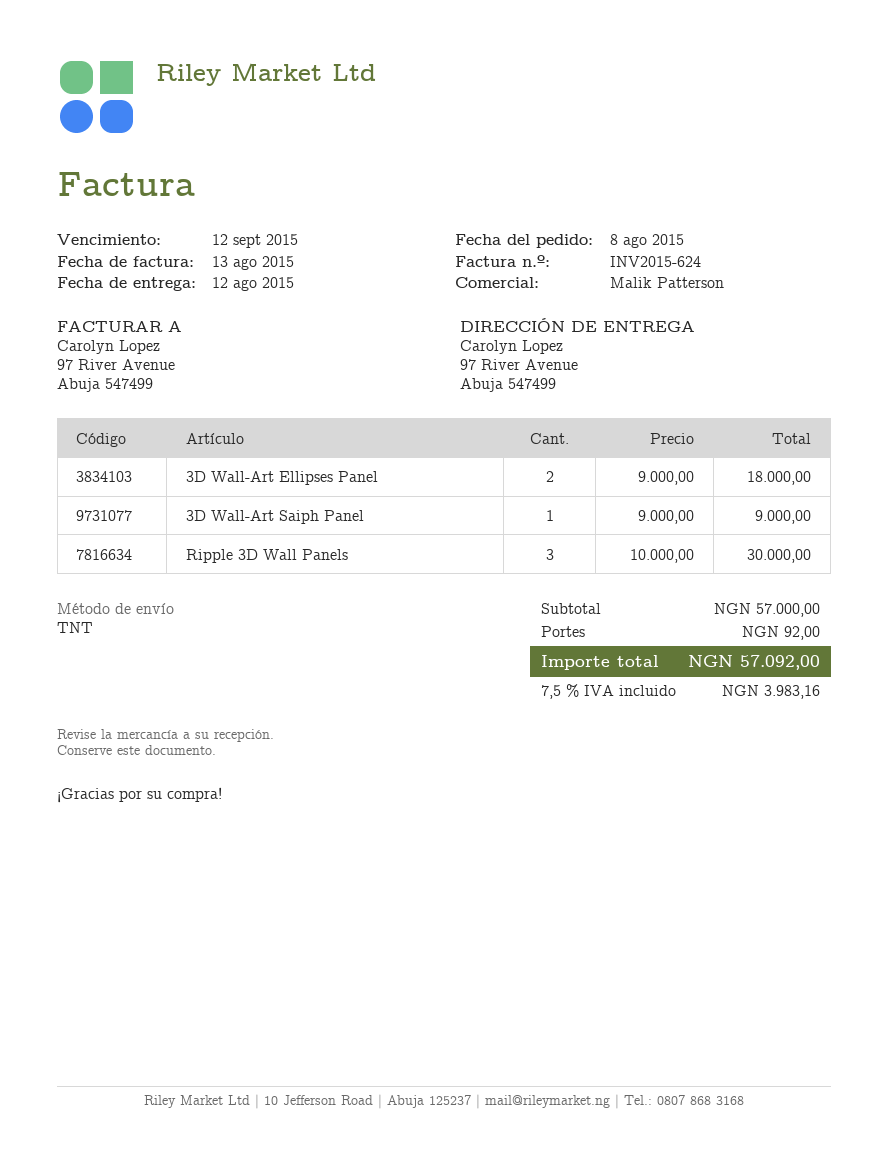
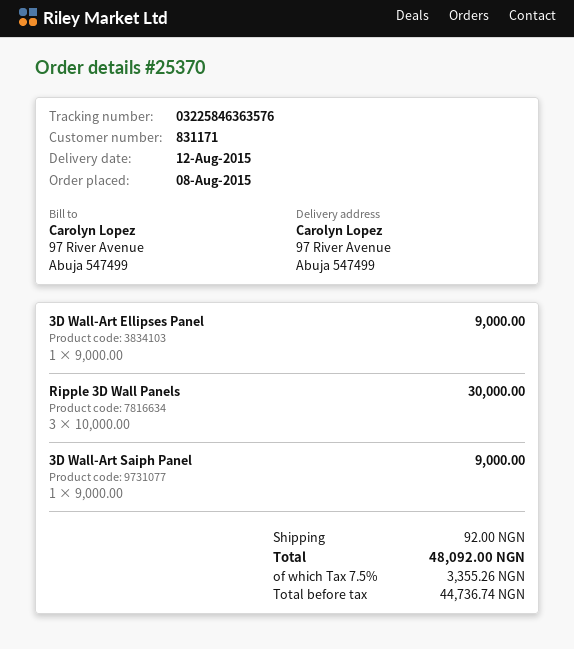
3D Wall-Art Ellipses Panel: 2 x 9000.00 = 18000.00 -> 1 x 9000.00 = 9000.00
tax: 7.5% = 3983.16 -> 7.5% = 3355.26
total: 57092.00 -> 48092.00

